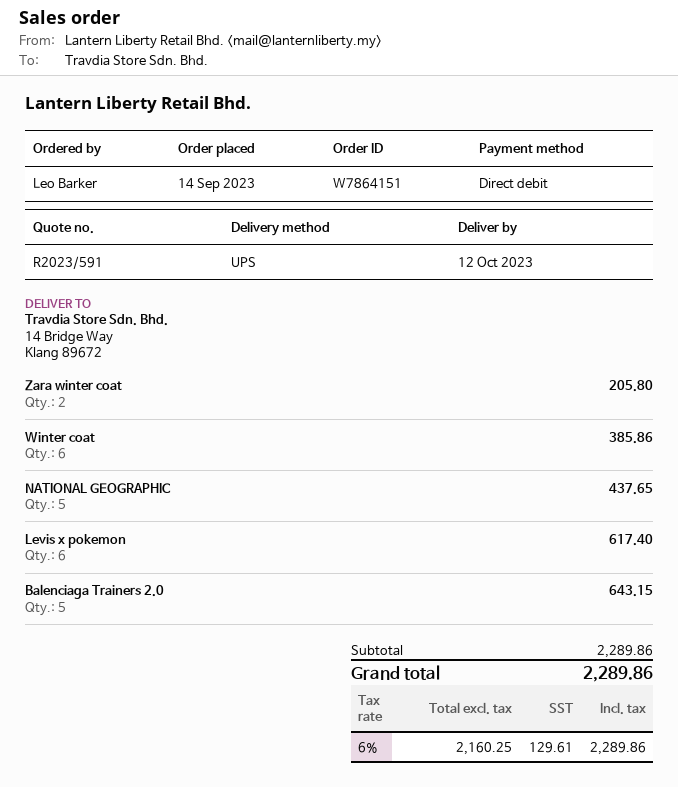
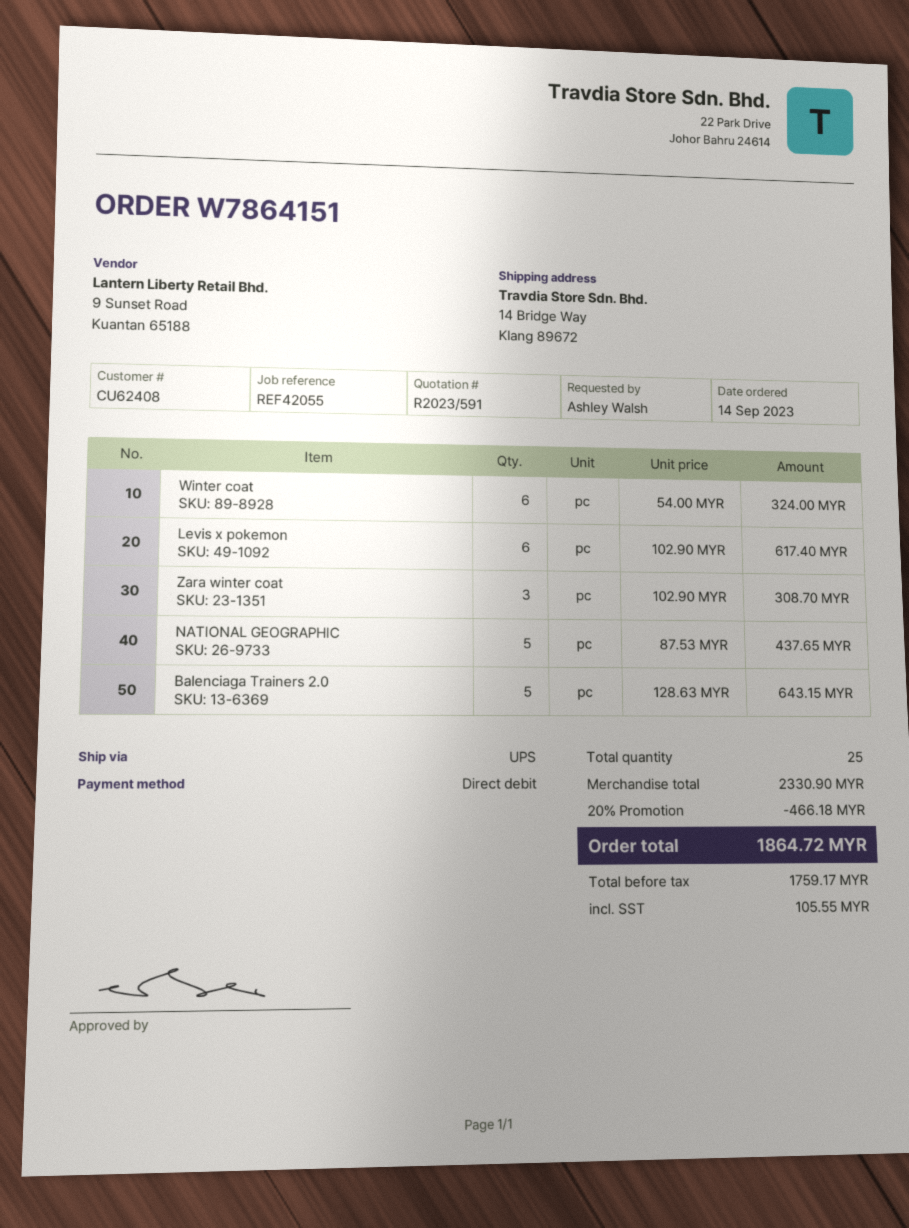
ordered by: Leo Barker -> Ashley Walsh
Zara winter coat: 2 for 205.80 -> 3 for 308.70
Winter coat: 6 for 385.86 -> 6 for 324.00
subtotal: 2289.86 -> 2330.90
discount: none -> 20% = 466.18
net: 2160.25 -> 1759.17
tax: 129.61 -> 105.55
total: 2289.86 -> 1864.72

